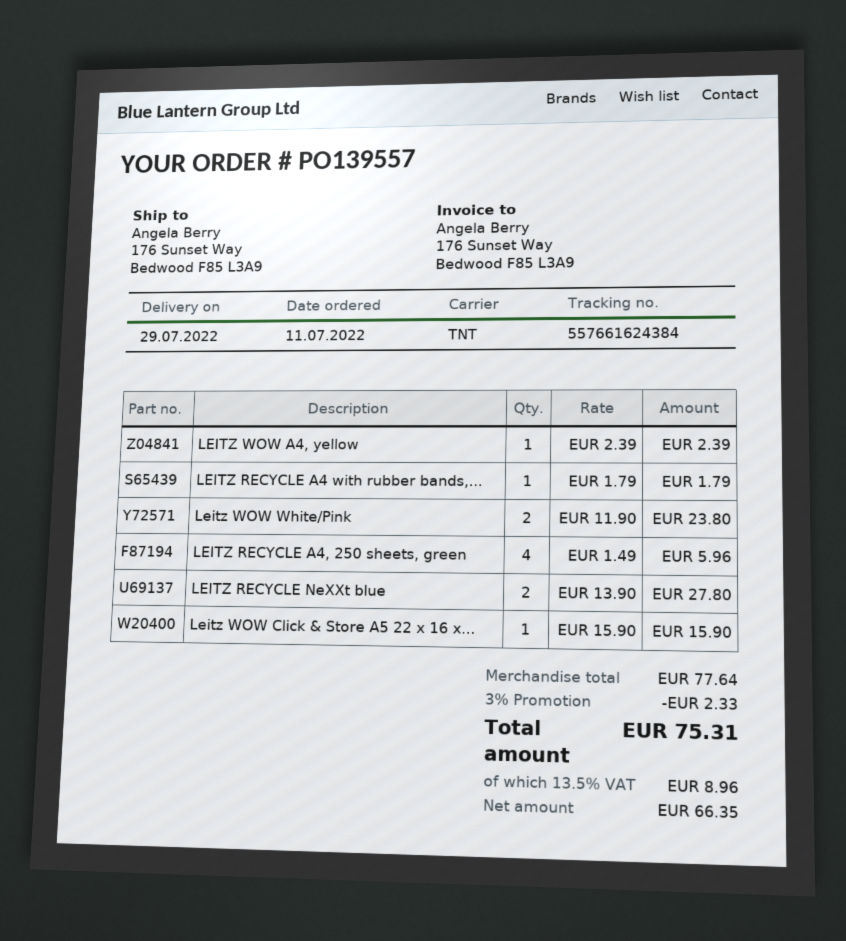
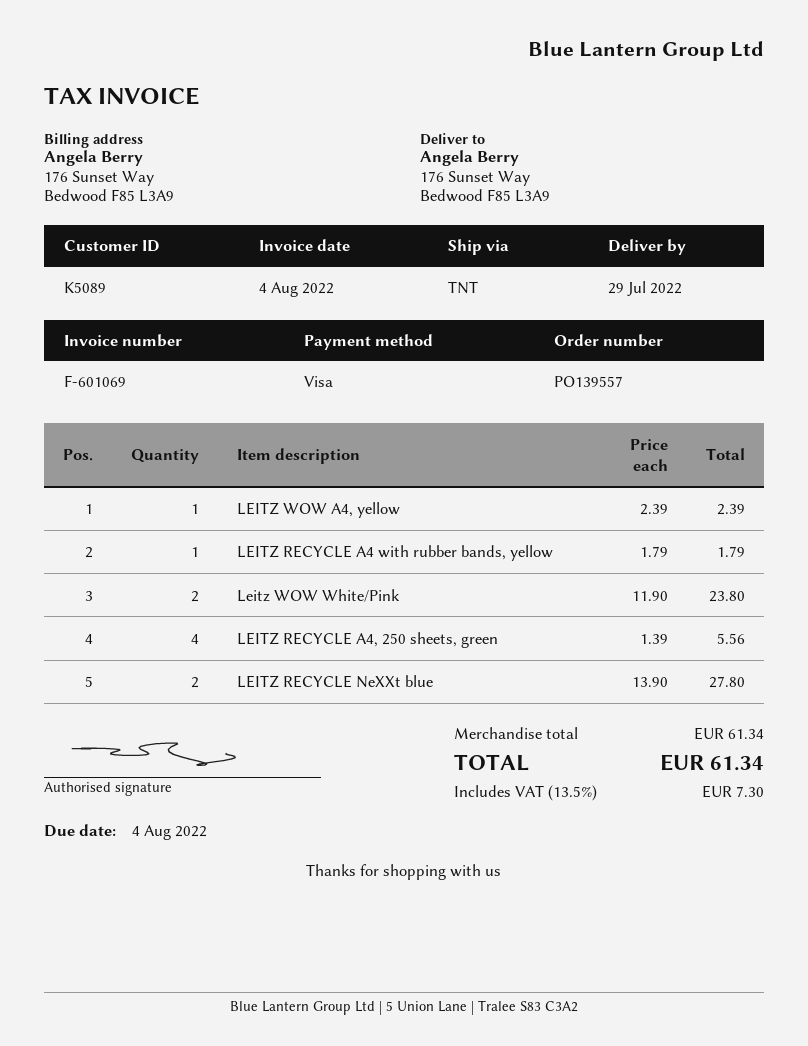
LEITZ RECYCLE A4, 250 sheets, green: 4 x 1.49 = 5.96 -> 4 x 1.39 = 5.56
Leitz WOW Click & Store A5 22 x 16 x...: 1 x 15.90 = 15.90 -> none
subtotal: 77.64 -> 61.34
discount: 3% = 2.33 -> none
tax: 13.5% = 8.96 -> 13.5% = 7.30
total: 75.31 -> 61.34

